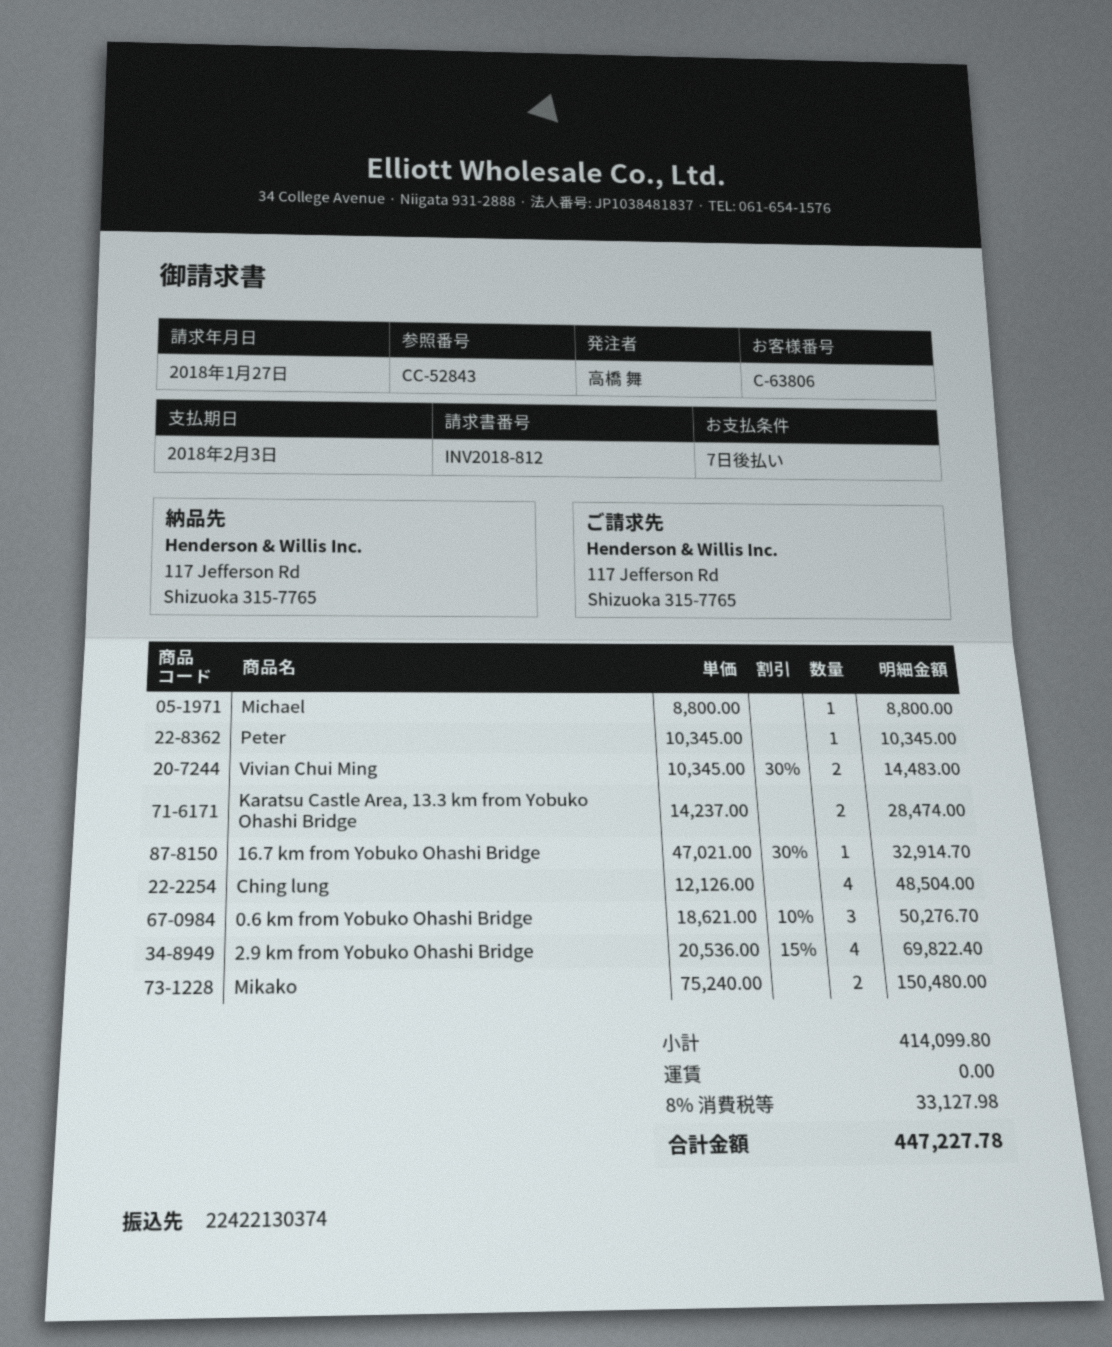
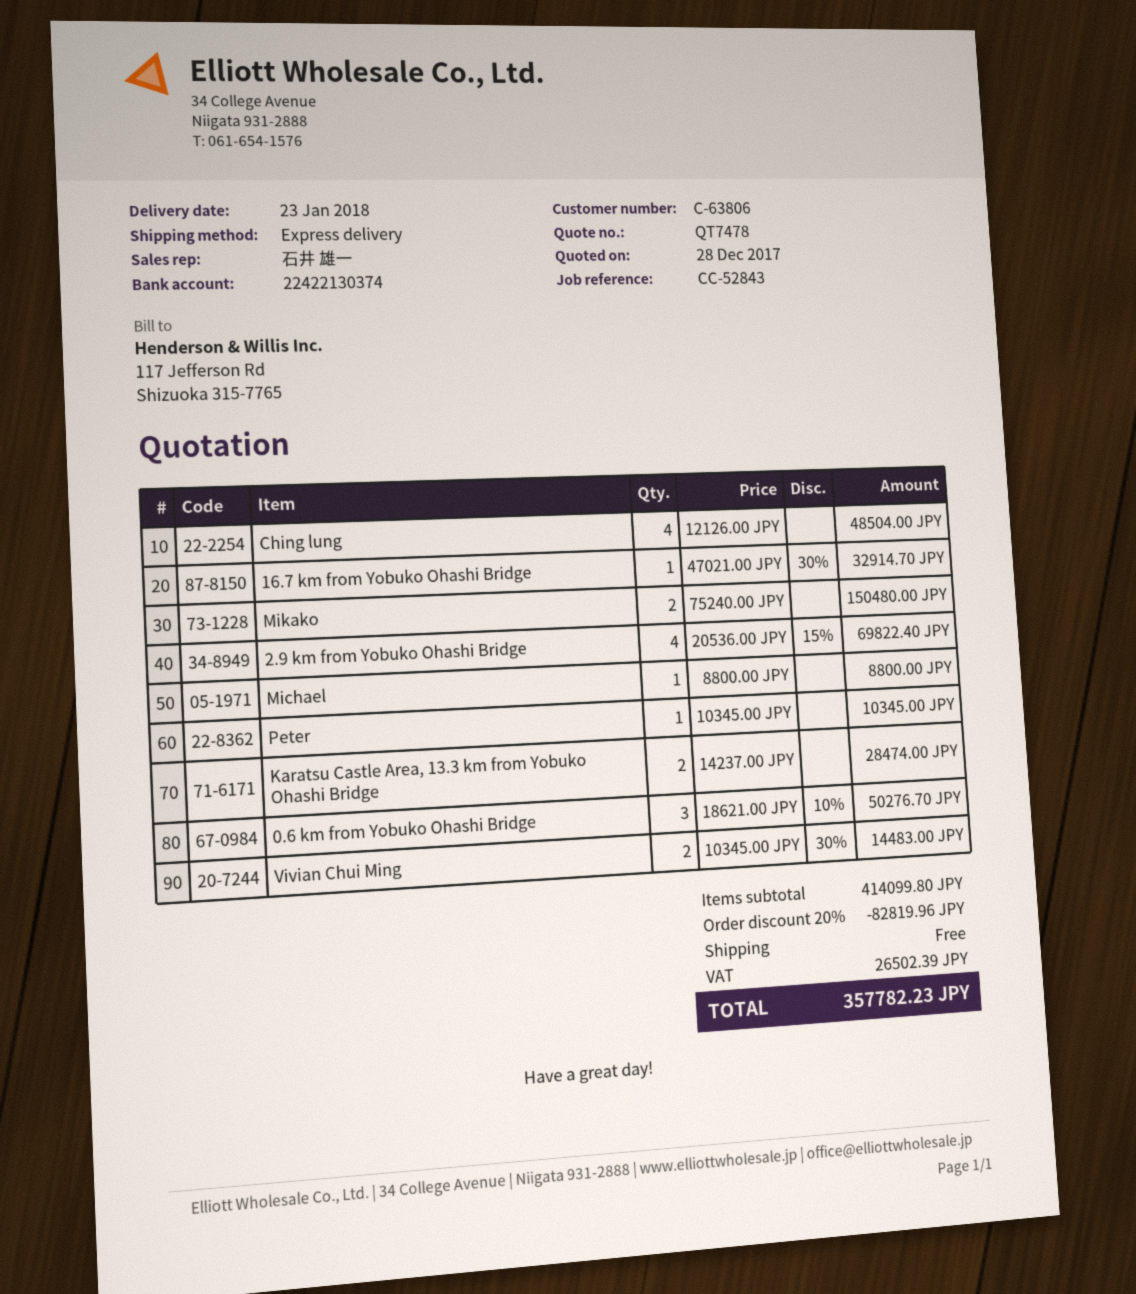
discount: none -> 20% = 82819.96
tax: 33127.98 -> 26502.39
total: 447227.78 -> 357782.23

